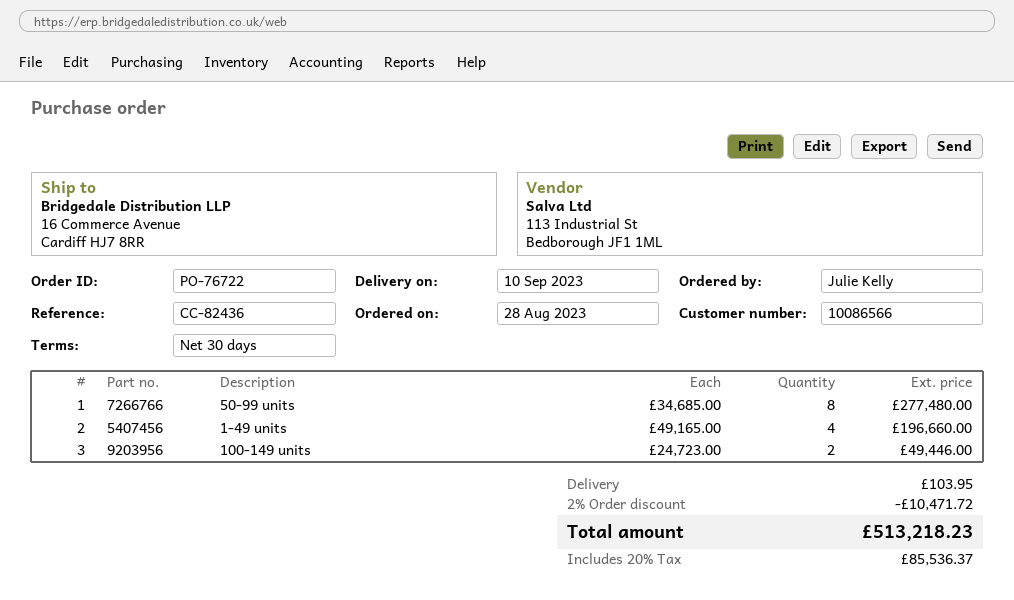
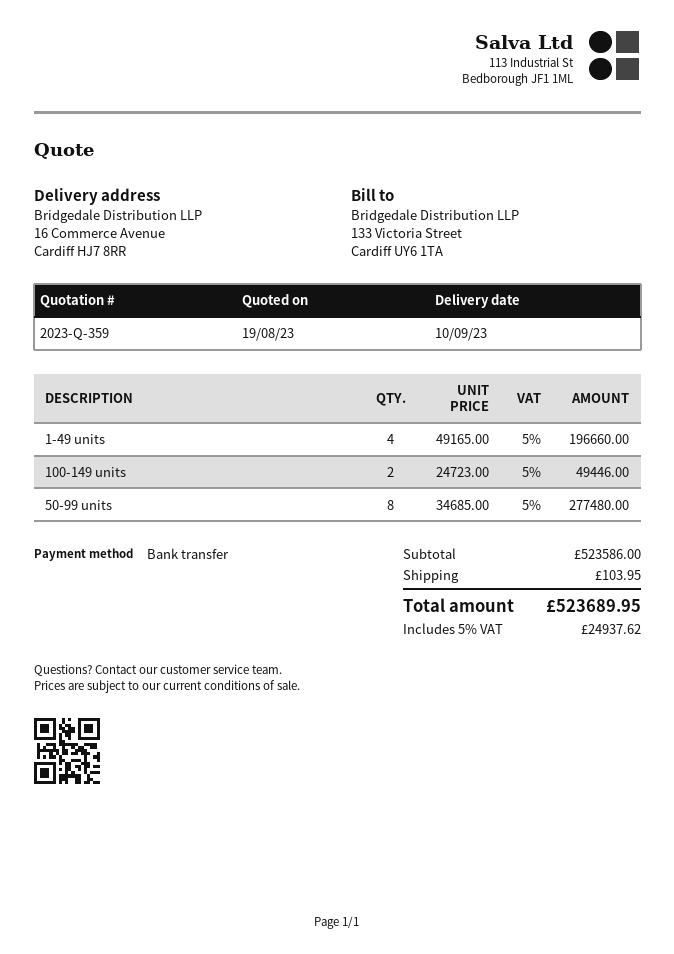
discount: 2% = 10471.72 -> none
tax: 20% = 85536.37 -> 5% = 24937.62
total: 513218.23 -> 523689.95

